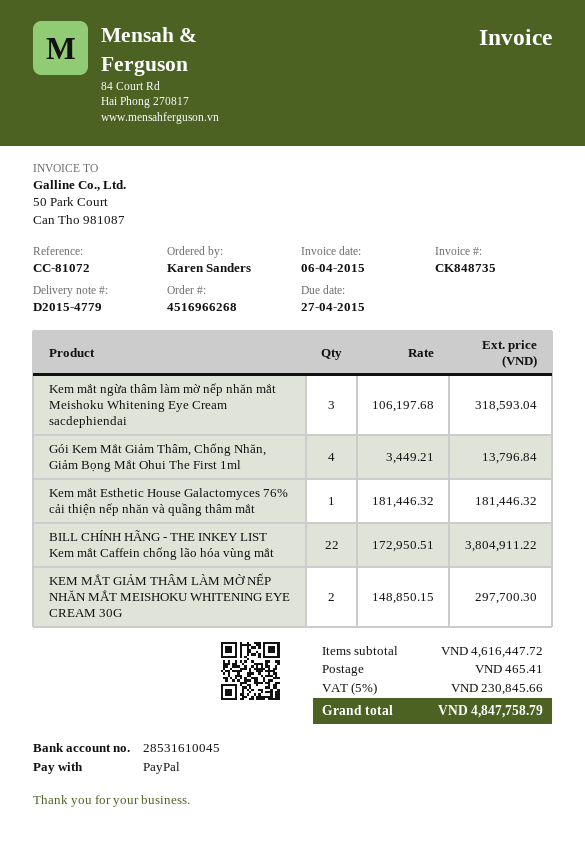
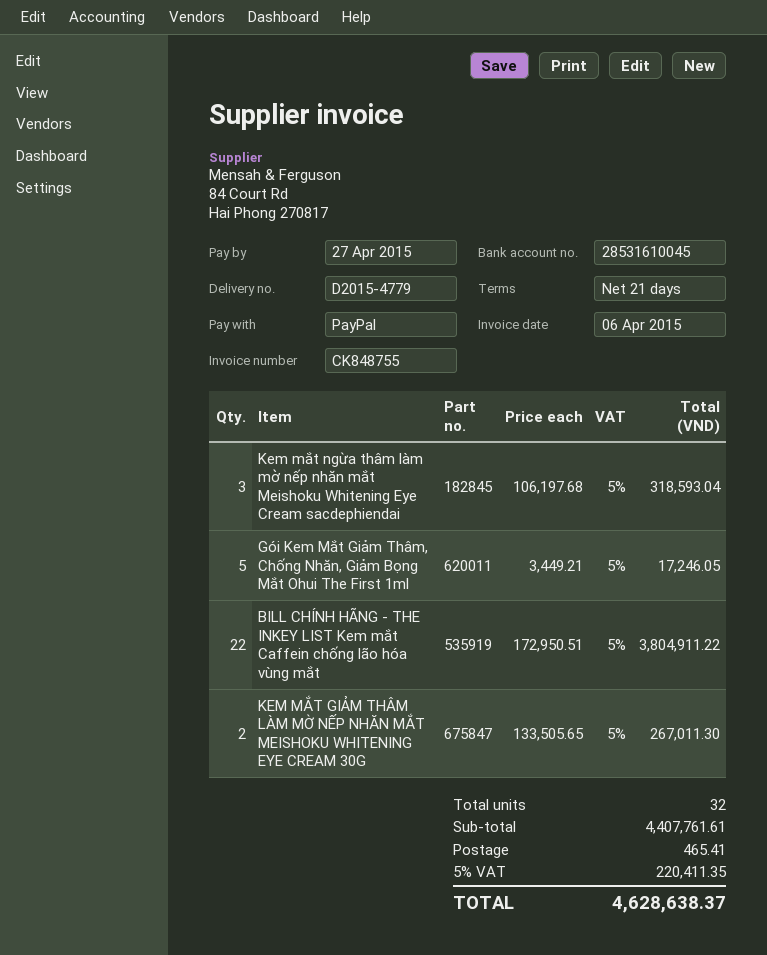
invoice number: CK848735 -> CK848755
Gói Kem Mắt Giảm Thâm, Chống Nhăn, Giảm Bọng Mắt Ohui The First 1ml: 4 x 3449.21 = 13796.84 -> 5 x 3449.21 = 17246.05
Kem mắt Esthetic House Galactomyces 76% cải thiện nếp nhăn và quầng thâm mắt: 1 x 181446.32 = 181446.32 -> none
KEM MẮT GIẢM THÂM LÀM MỜ NẾP NHĂN MẮT MEISHOKU WHITENING EYE CREAM 30G: 2 x 148850.15 = 297700.30 -> 2 x 133505.65 = 267011.30
subtotal: 4616447.72 -> 4407761.61
tax: 5% = 230845.66 -> 5% = 220411.35
total: 4847758.79 -> 4628638.37

